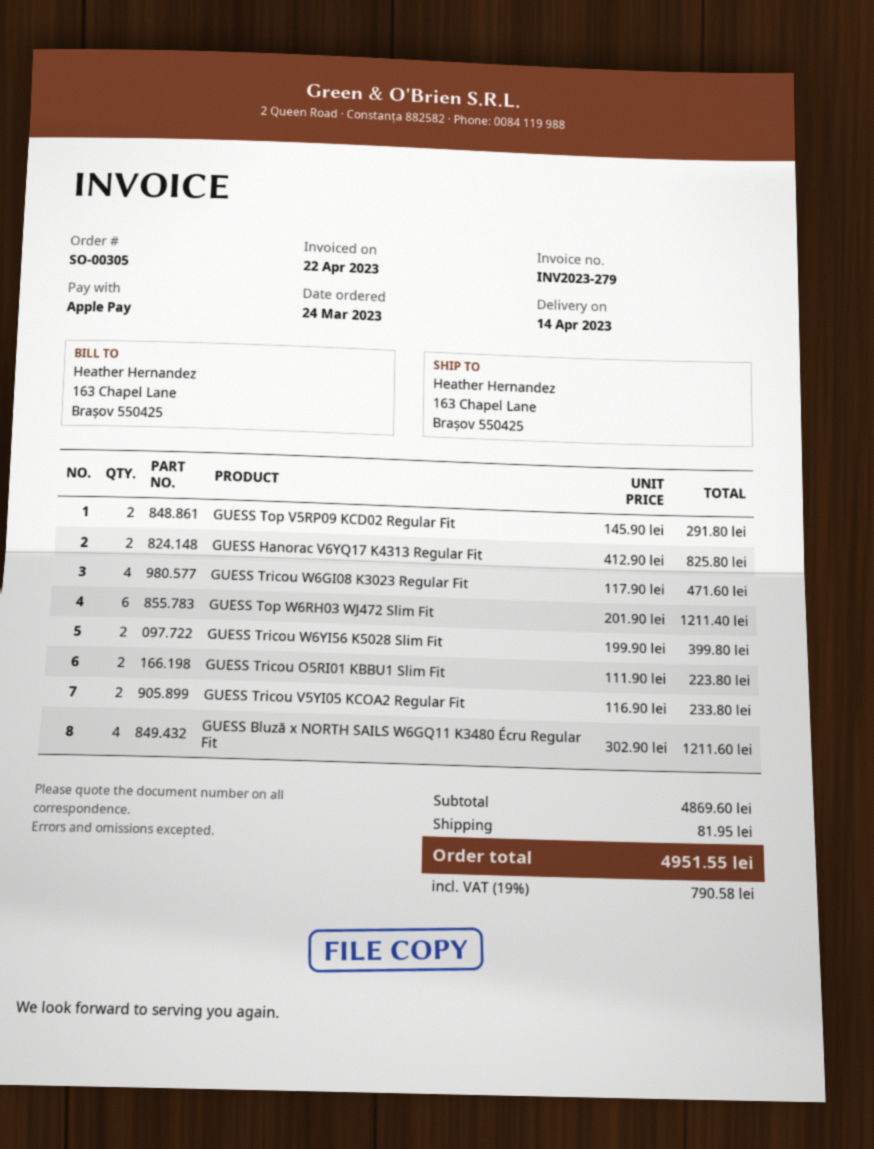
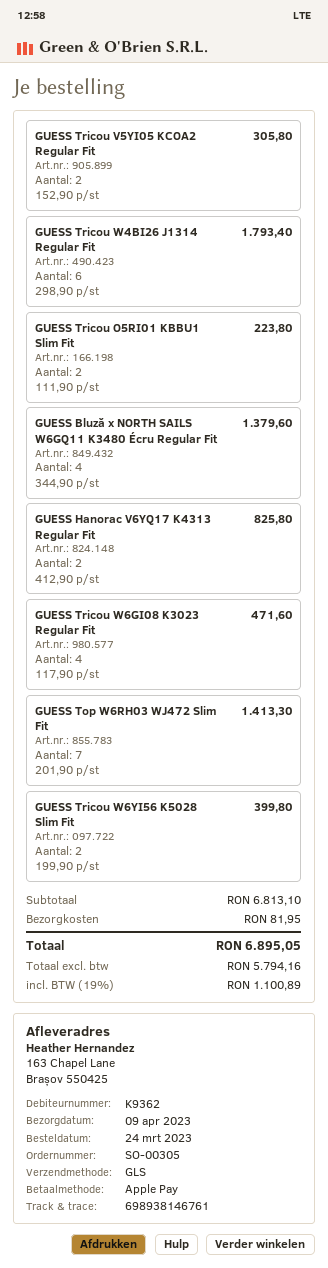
delivery date: 2023-04-14 -> 2023-04-09
GUESS Top V5RP09 KCD02 Regular Fit: 2 x 145.90 = 291.80 -> none
GUESS Top W6RH03 WJ472 Slim Fit: 6 x 201.90 = 1211.40 -> 7 x 201.90 = 1413.30
GUESS Tricou V5YI05 KCOA2 Regular Fit: 2 x 116.90 = 233.80 -> 2 x 152.90 = 305.80
GUESS Bluză x NORTH SAILS W6GQ11 K3480 Écru Regular Fit: 4 x 302.90 = 1211.60 -> 4 x 344.90 = 1379.60
GUESS Tricou W4BI26 J1314 Regular Fit: none -> 6 x 298.90 = 1793.40
subtotal: 4869.60 -> 6813.10
tax: 19% = 790.58 -> 19% = 1100.89
total: 4951.55 -> 6895.05

